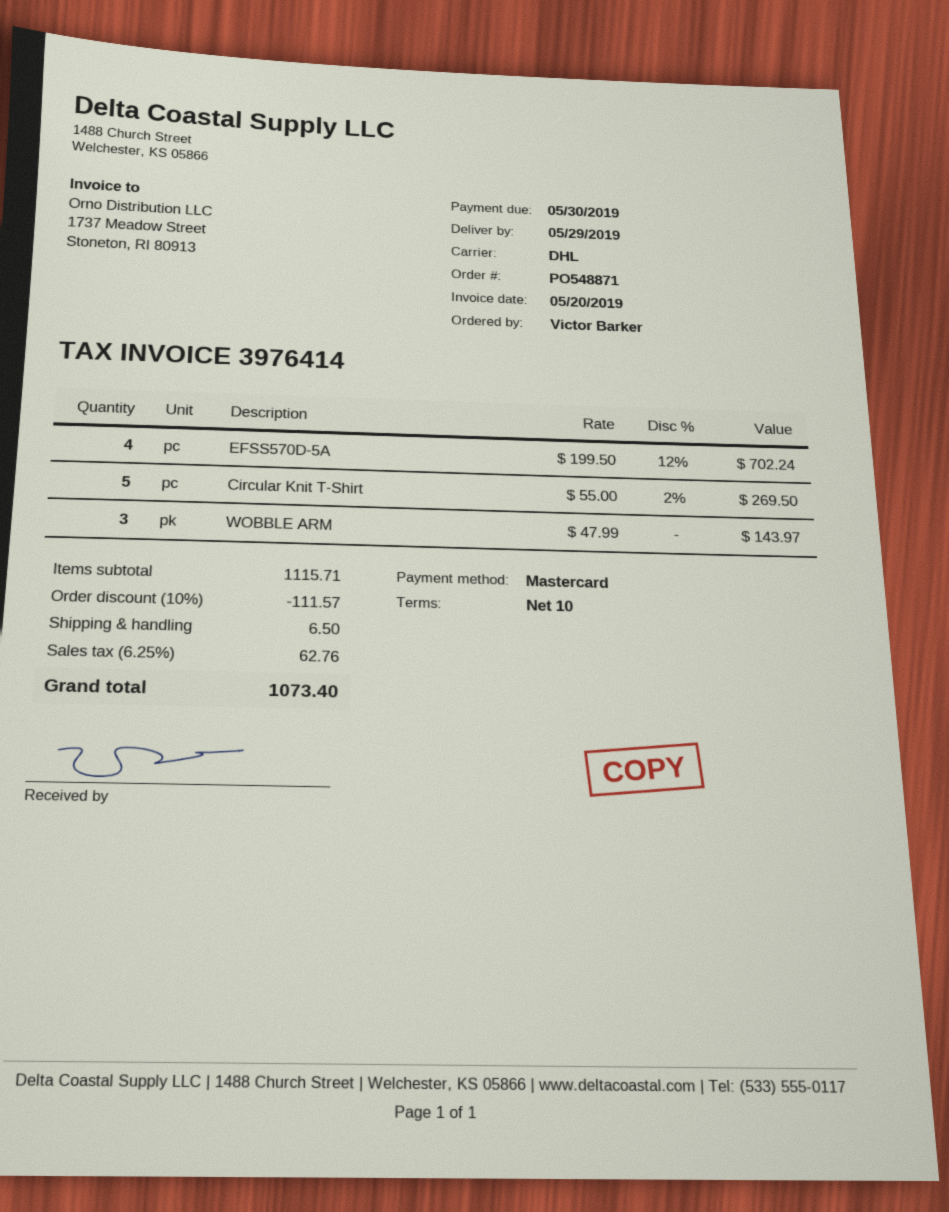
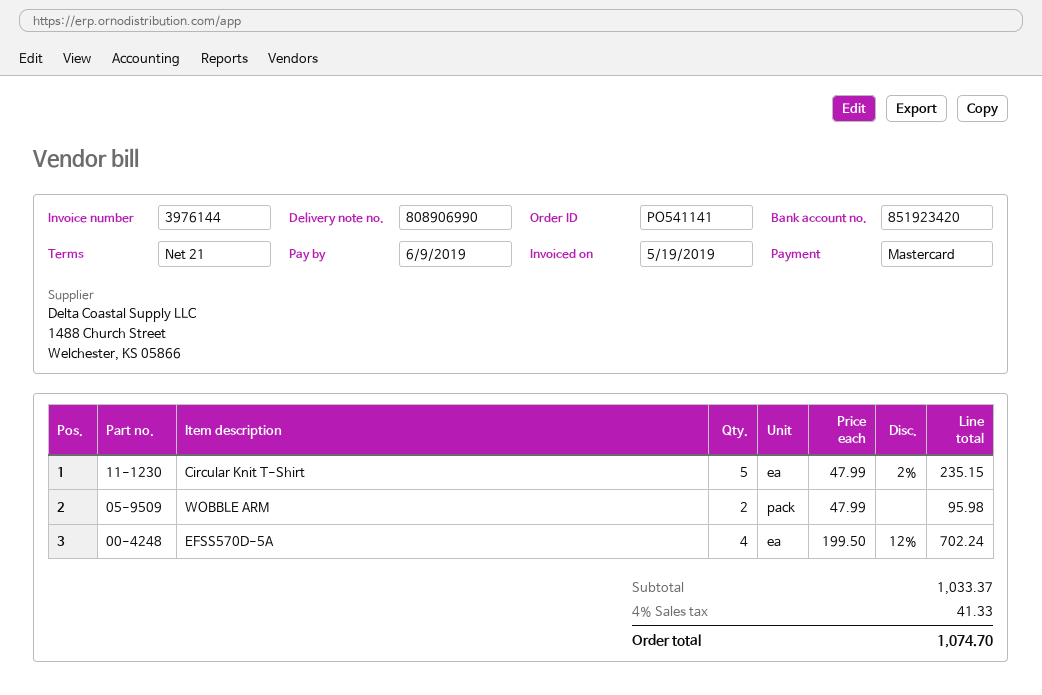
order number: PO548871 -> PO541141
invoice number: 3976414 -> 3976144
invoice date: 2019-05-20 -> 2019-05-19
payment terms: 10 days -> 21 days
due date: 2019-05-30 -> 2019-06-09
Circular Knit T-Shirt: 5 x 55.00 - 2% = 269.50 -> 5 x 47.99 - 2% = 235.15
WOBBLE ARM: 3 x 47.99 = 143.97 -> 2 x 47.99 = 95.98
subtotal: 1115.71 -> 1033.37
discount: 10% = 111.57 -> none
shipping: 6.50 -> none
tax: 6.25% = 62.76 -> 4% = 41.33
total: 1073.40 -> 1074.70

